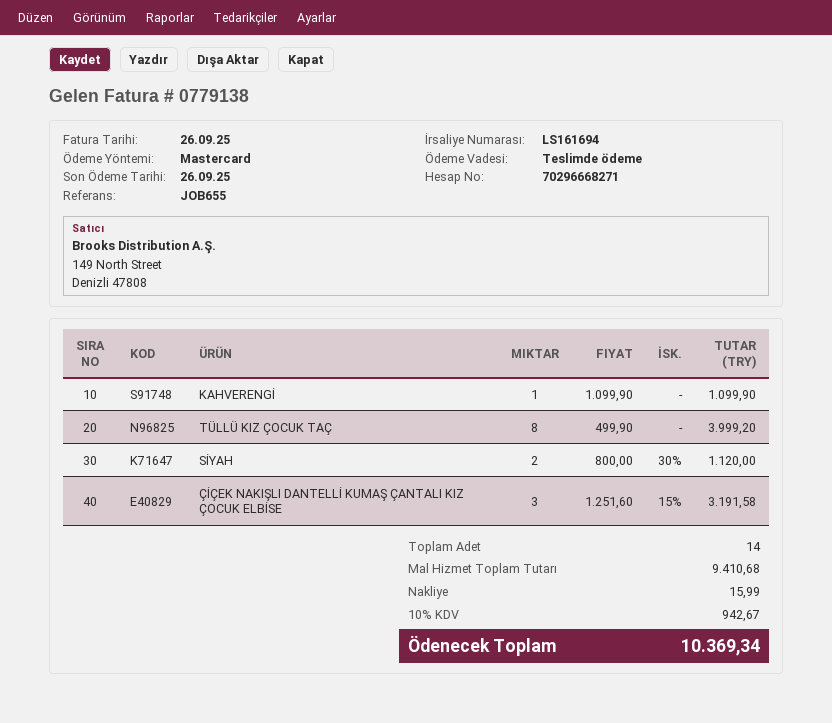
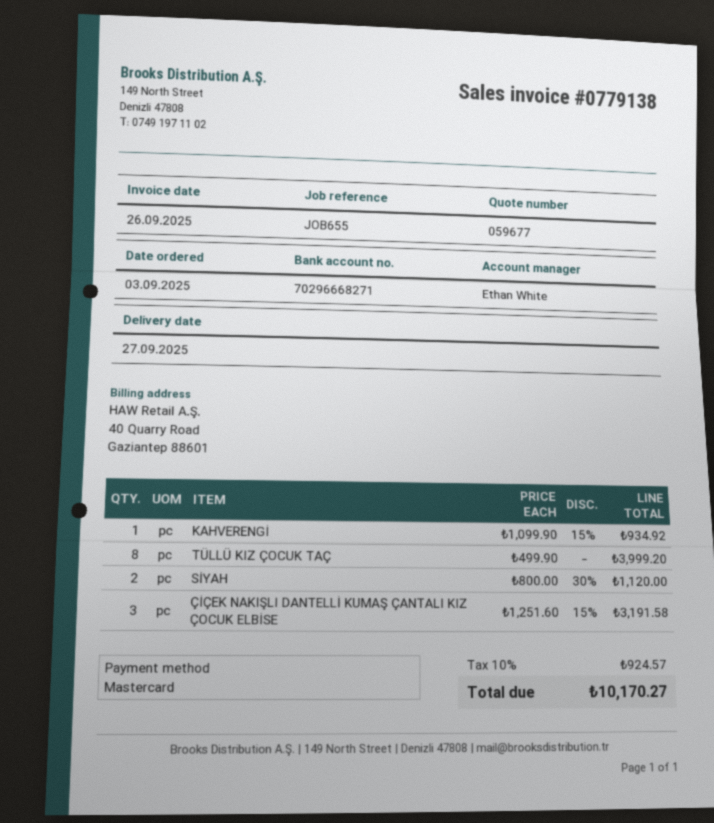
KAHVERENGİ: 1 x 1099.90 = 1099.90 -> 1 x 1099.90 - 15% = 934.92
shipping: 15.99 -> none
tax: 10% = 942.67 -> 10% = 924.57
total: 10369.34 -> 10170.27

